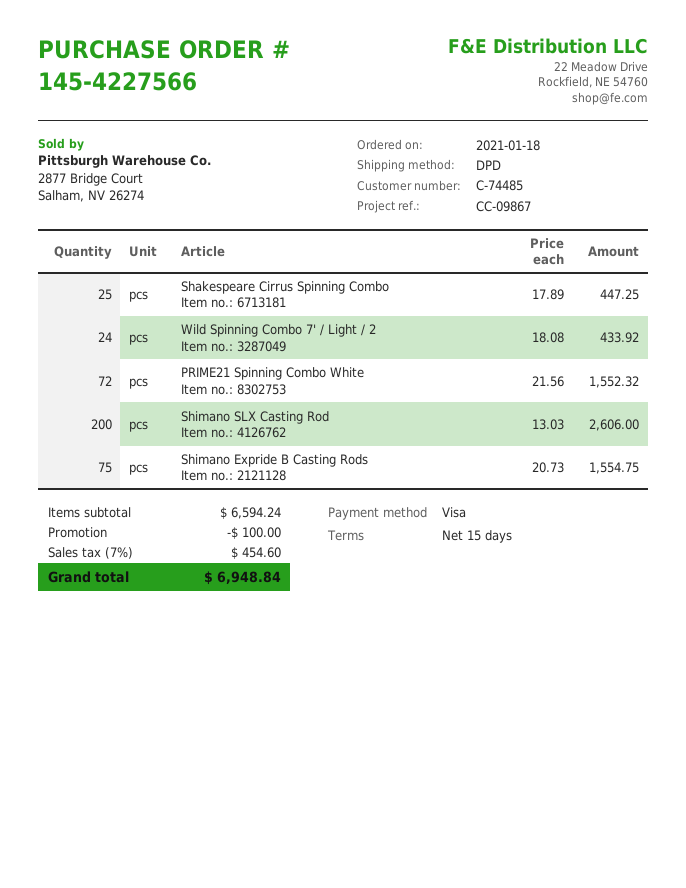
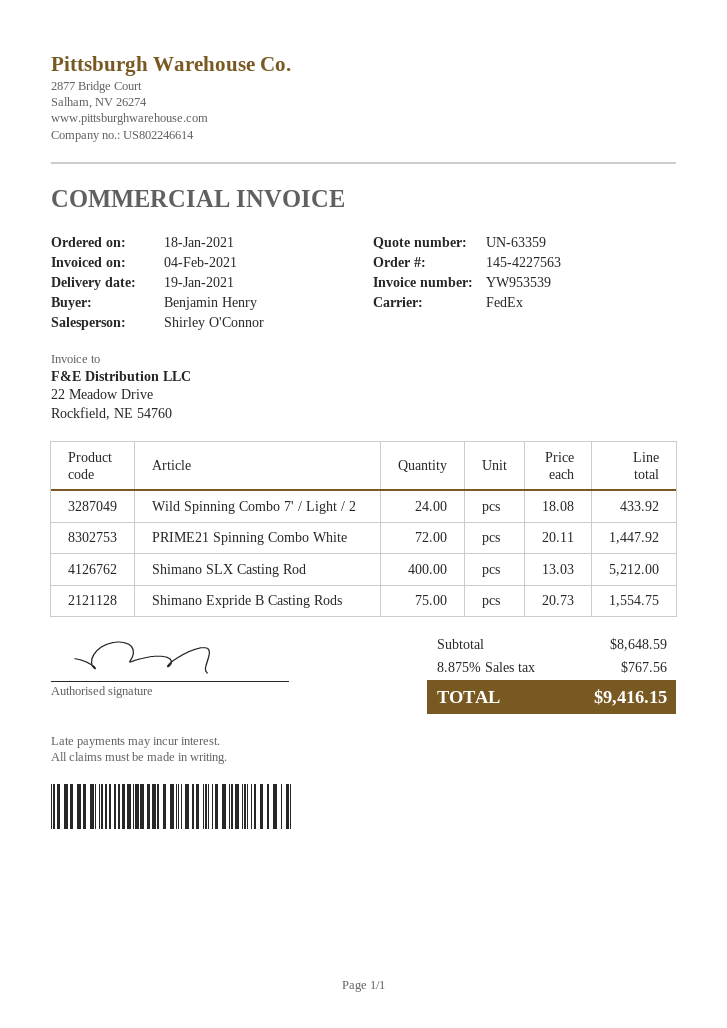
order number: 145-4227566 -> 145-4227563
shipping method: DPD -> FedEx
Shakespeare Cirrus Spinning Combo: 25 x 17.89 = 447.25 -> none
PRIME21 Spinning Combo White: 72 x 21.56 = 1552.32 -> 72 x 20.11 = 1447.92
Shimano SLX Casting Rod: 200 x 13.03 = 2606.00 -> 400 x 13.03 = 5212.00
subtotal: 6594.24 -> 8648.59
discount: 100.00 -> none
tax: 7% = 454.60 -> 8.875% = 767.56
total: 6948.84 -> 9416.15

